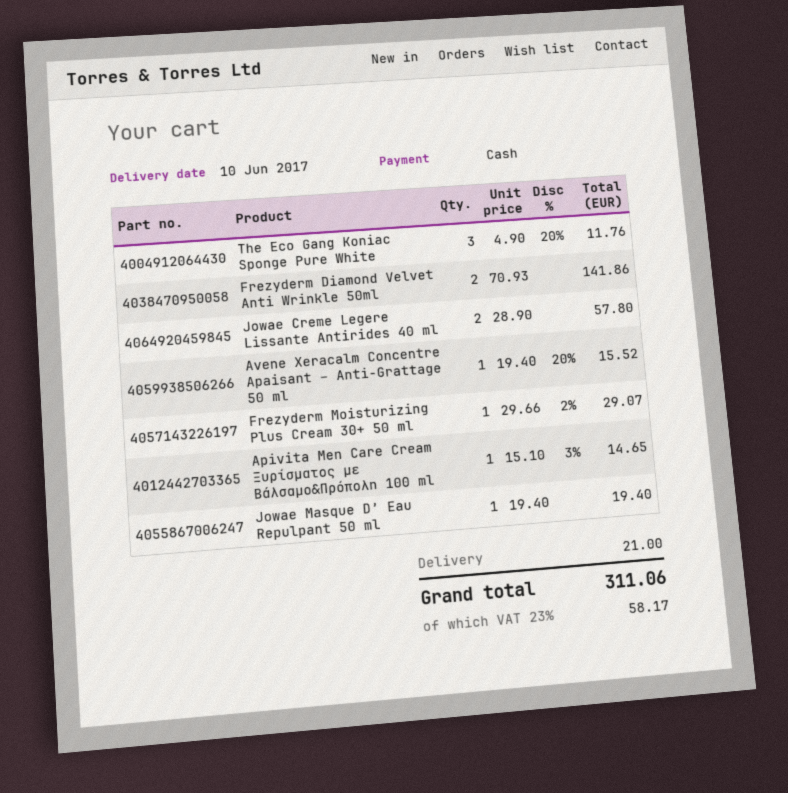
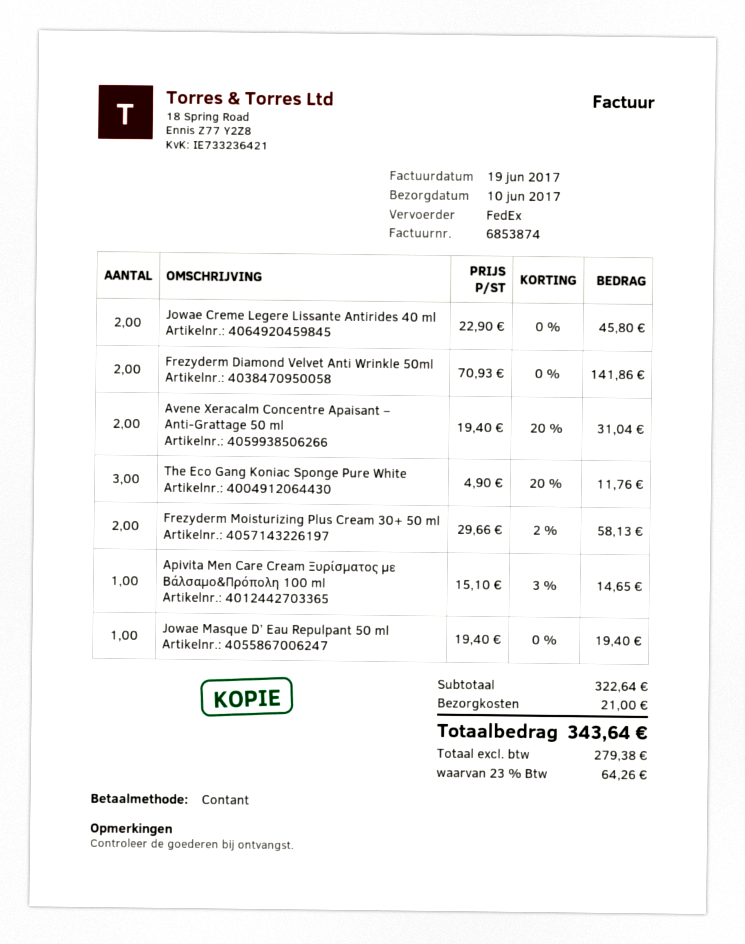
Jowae Creme Legere Lissante Antirides 40 ml: 2 x 28.90 = 57.80 -> 2 x 22.90 = 45.80
Avene Xeracalm Concentre Apaisant – Anti-Grattage 50 ml: 1 x 19.40 - 20% = 15.52 -> 2 x 19.40 - 20% = 31.04
Frezyderm Moisturizing Plus Cream 30+ 50 ml: 1 x 29.66 - 2% = 29.07 -> 2 x 29.66 - 2% = 58.13
tax: 23% = 58.17 -> 23% = 64.26
total: 311.06 -> 343.64

